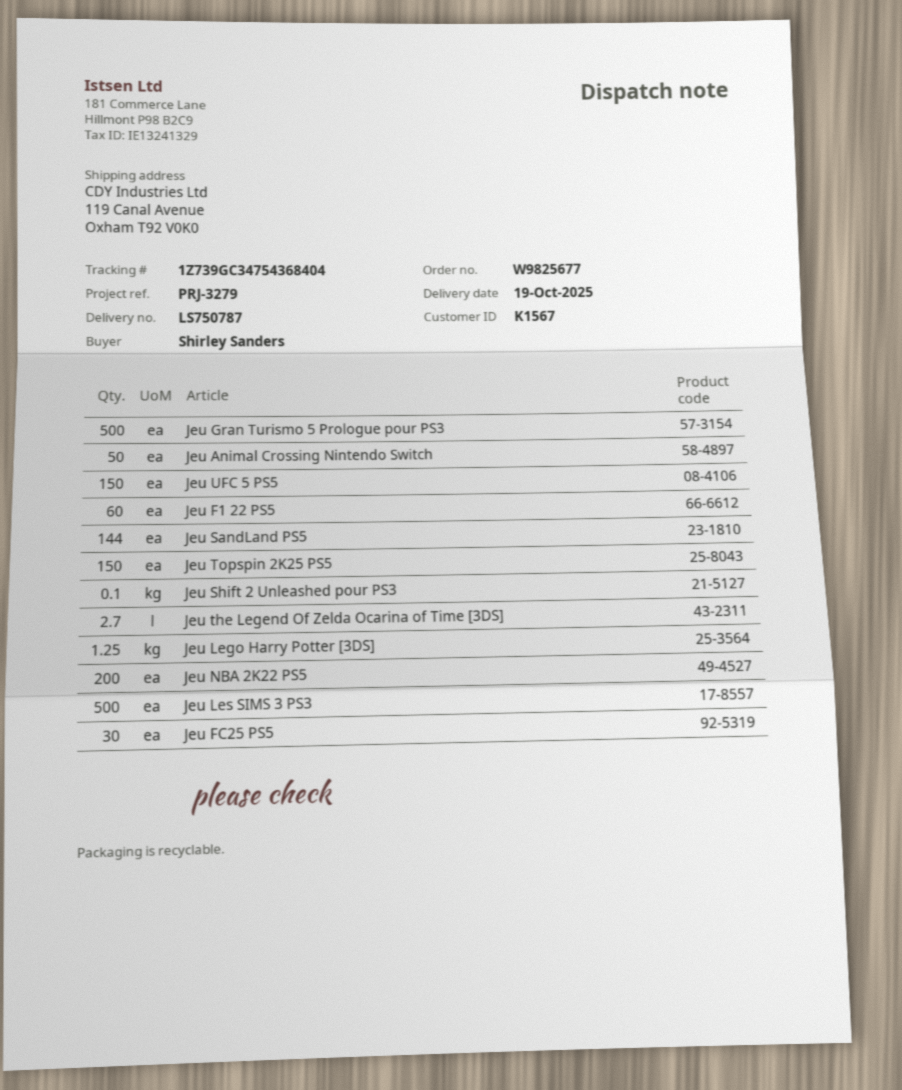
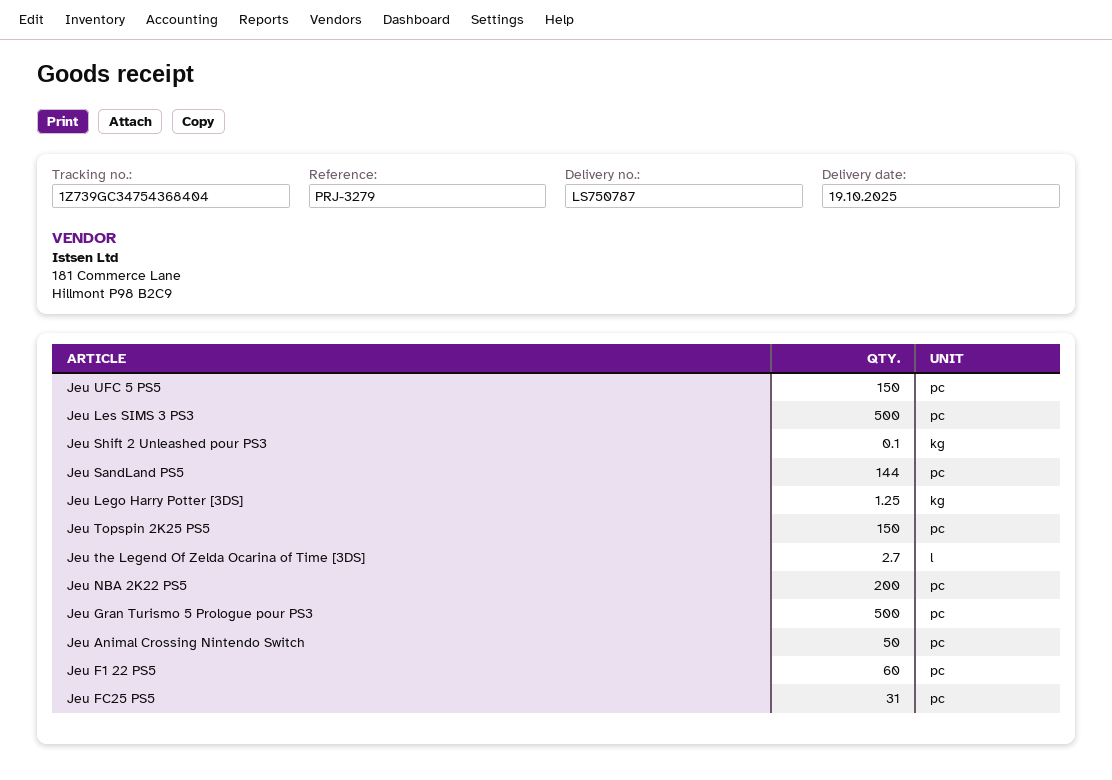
Jeu FC25 PS5: 30 -> 31

